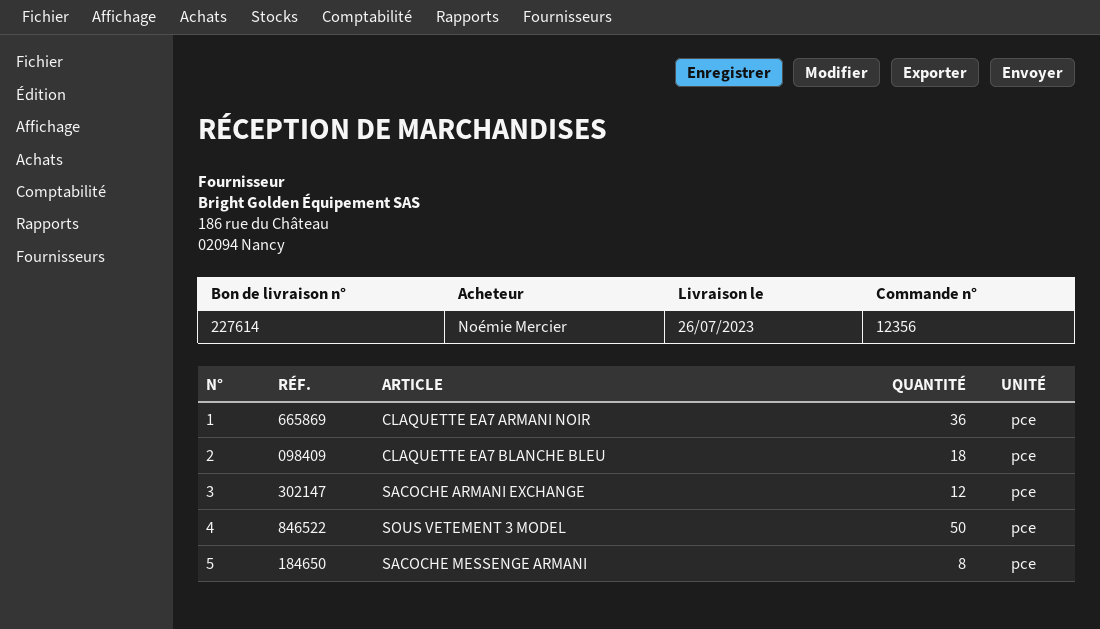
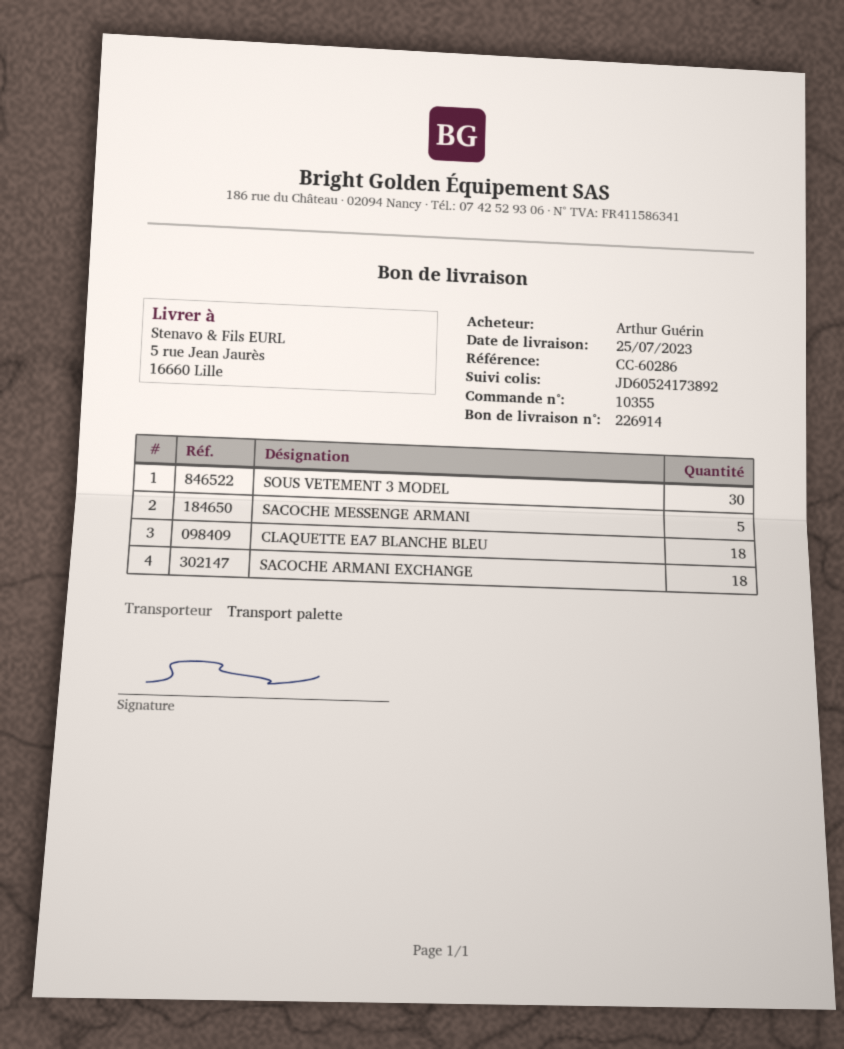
order number: 12356 -> 10355
delivery note number: 227614 -> 226914
delivery date: 2023-07-26 -> 2023-07-25
ordered by: Noémie Mercier -> Arthur Guérin
CLAQUETTE EA7 ARMANI NOIR: 36 -> none
SACOCHE ARMANI EXCHANGE: 12 -> 18
SOUS VETEMENT 3 MODEL: 50 -> 30
SACOCHE MESSENGE ARMANI: 8 -> 5

